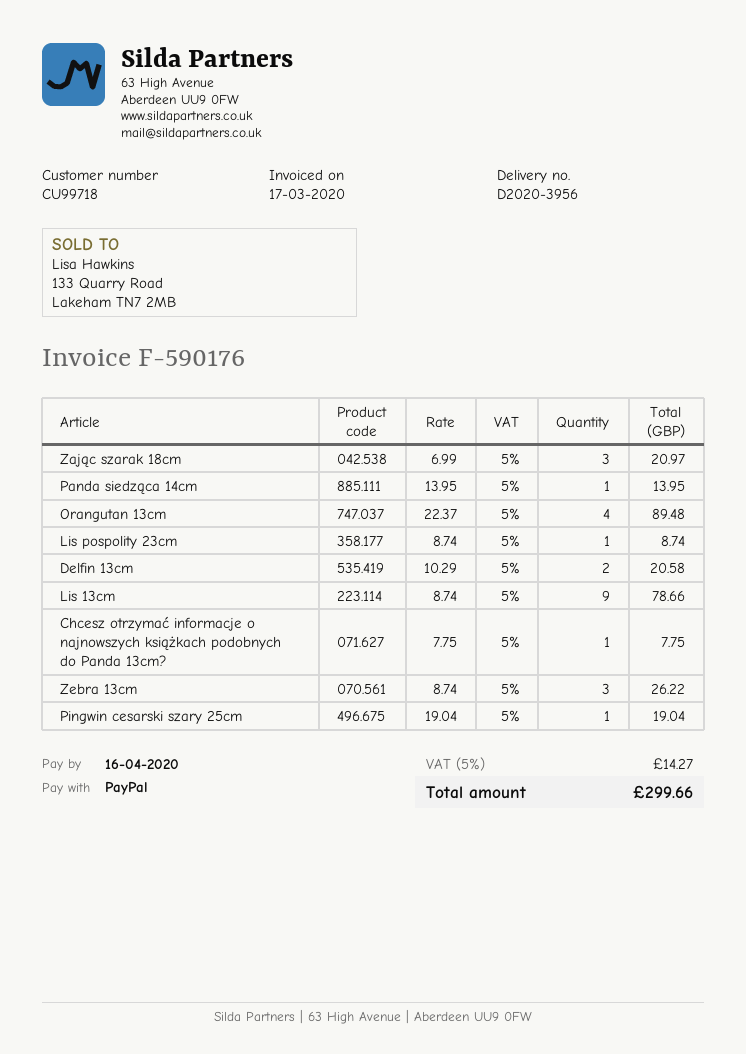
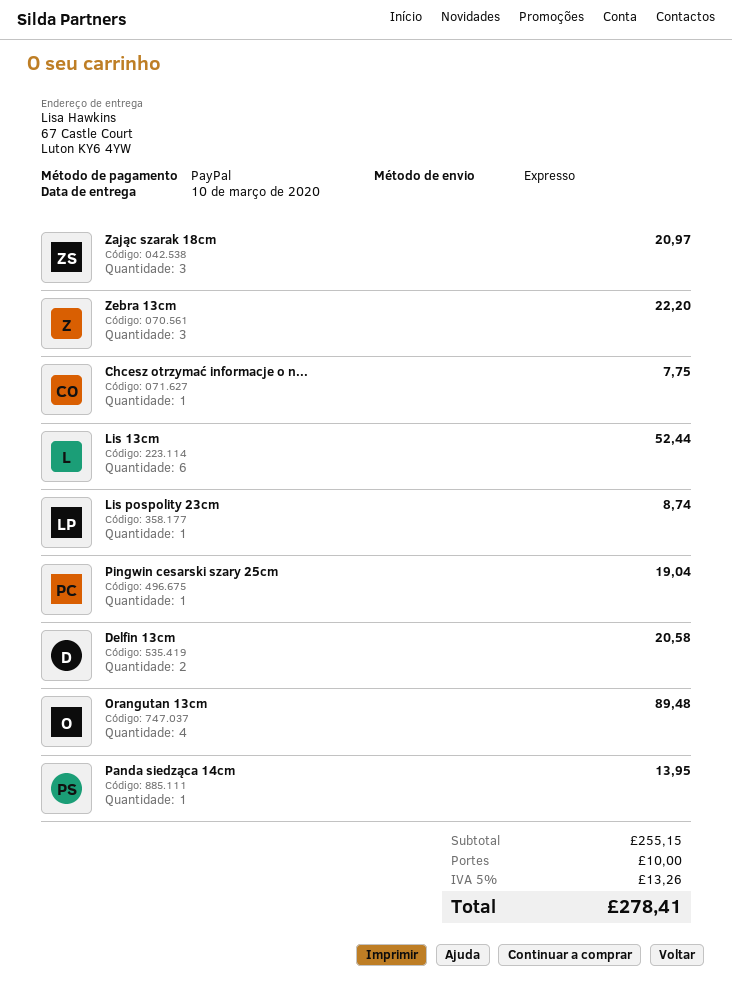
Lis 13cm: 9 for 78.66 -> 6 for 52.44
Zebra 13cm: 3 for 26.22 -> 3 for 22.20
shipping: none -> 10.00
tax: 5% = 14.27 -> 5% = 13.26
total: 299.66 -> 278.41

